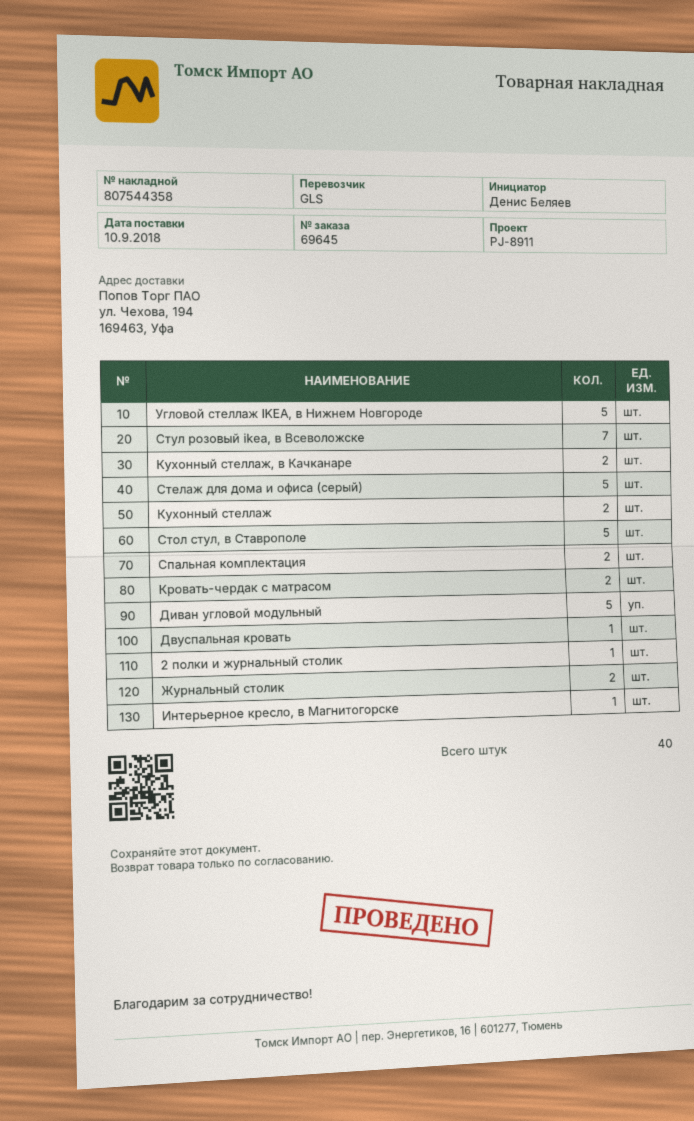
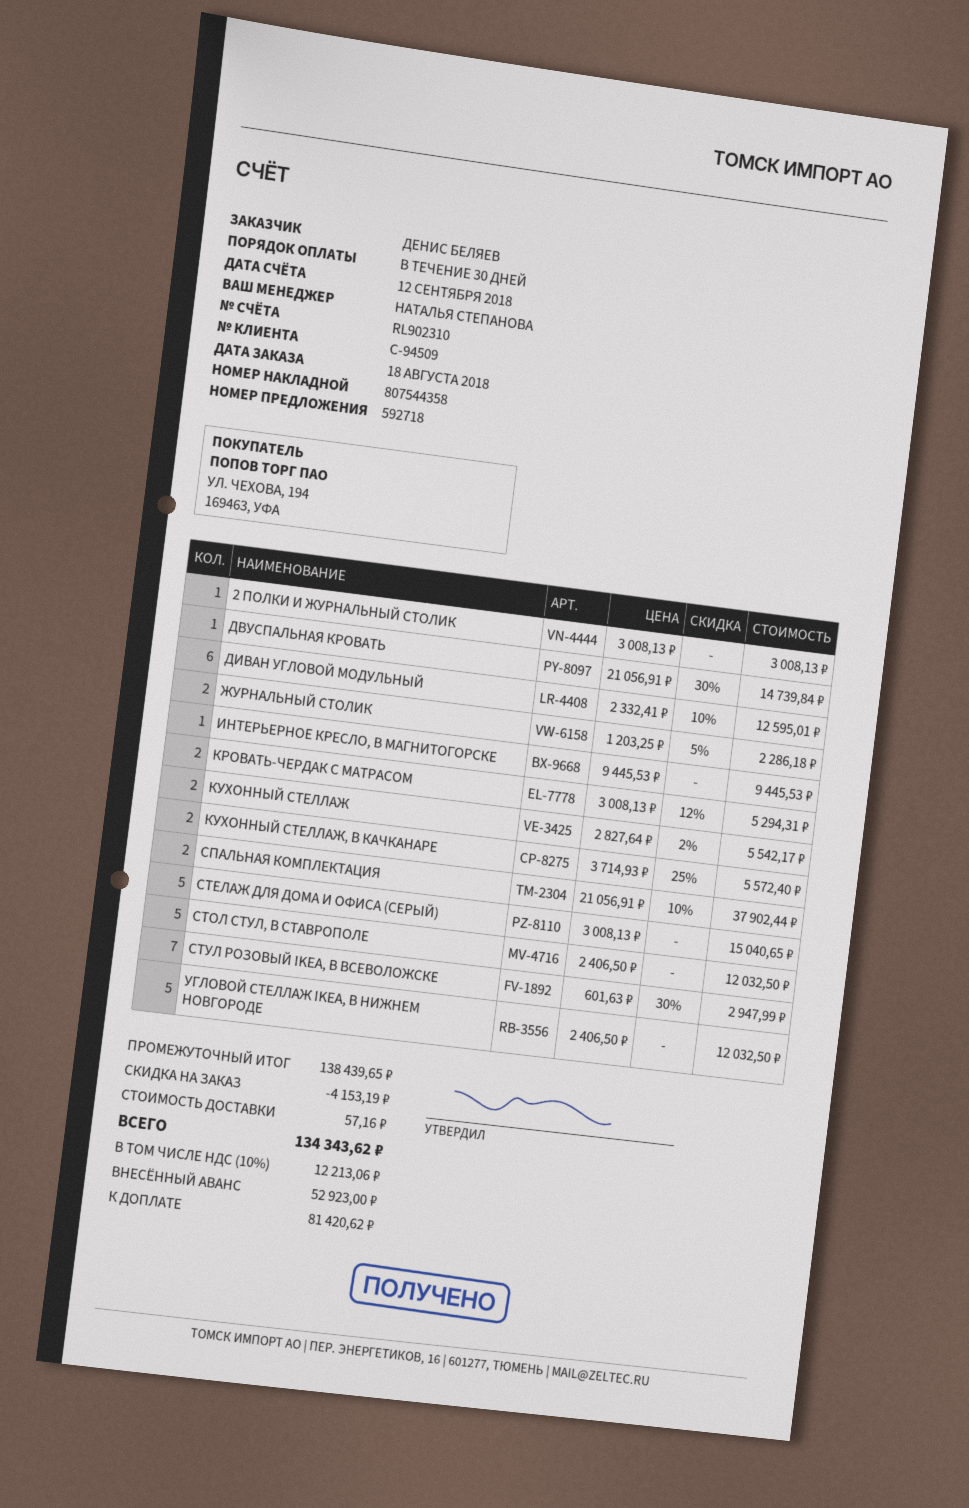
Диван угловой модульный: 5 -> 6

